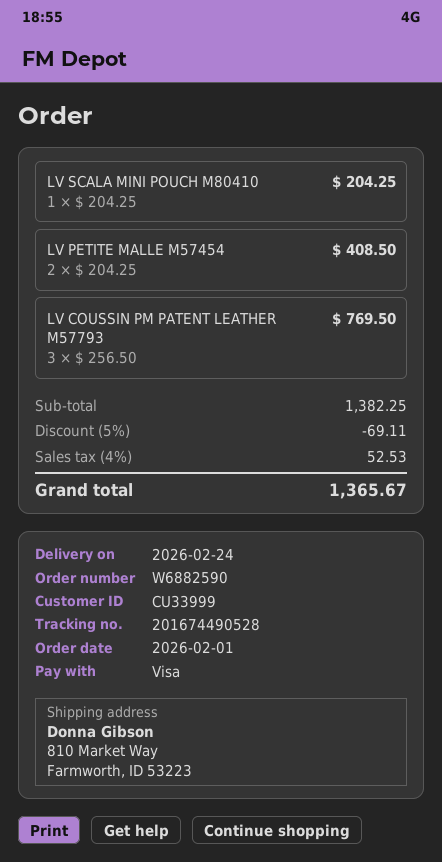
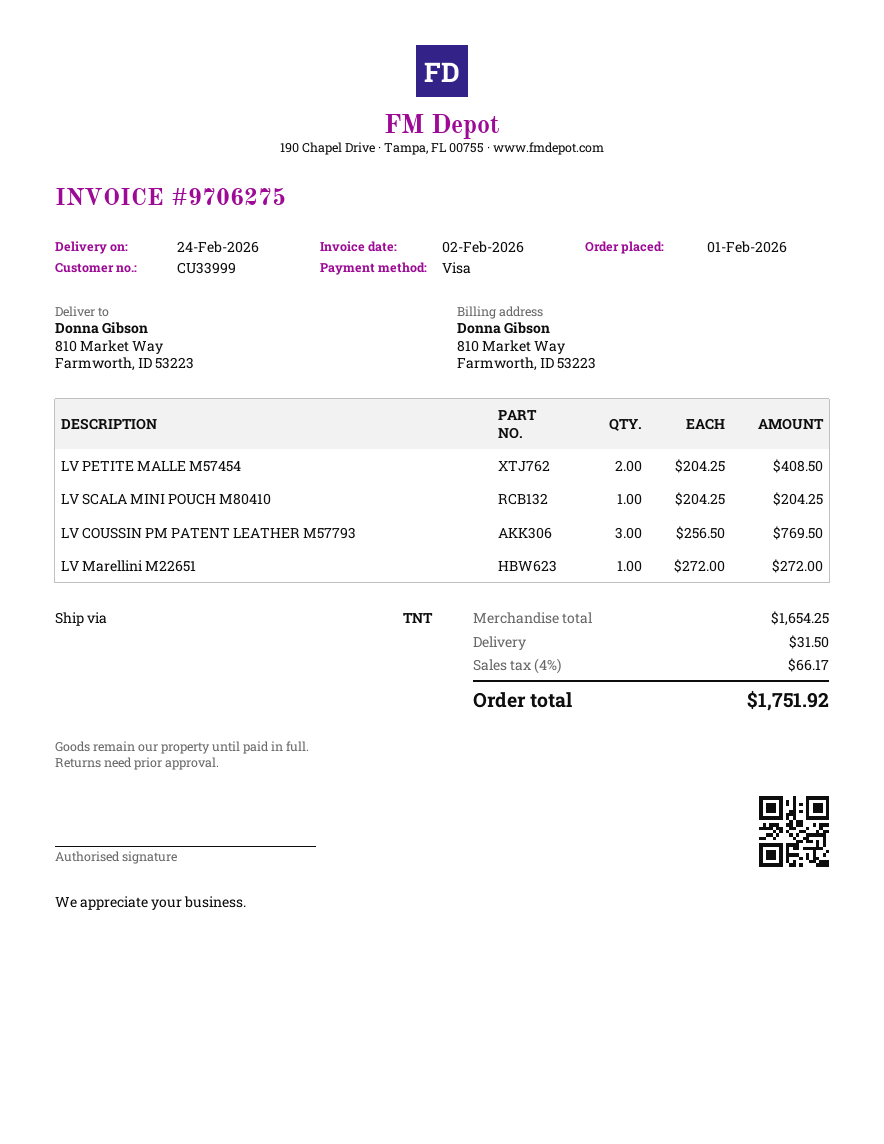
LV Marellini M22651: none -> 1 x 272.00 = 272.00
subtotal: 1382.25 -> 1654.25
discount: 5% = 69.11 -> none
shipping: none -> 31.50
tax: 4% = 52.53 -> 4% = 66.17
total: 1365.67 -> 1751.92

